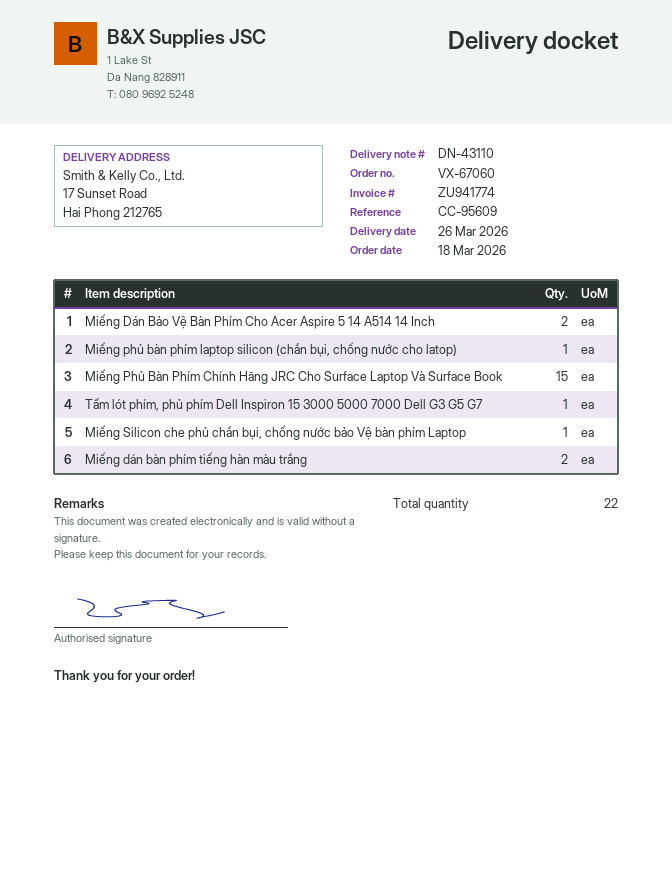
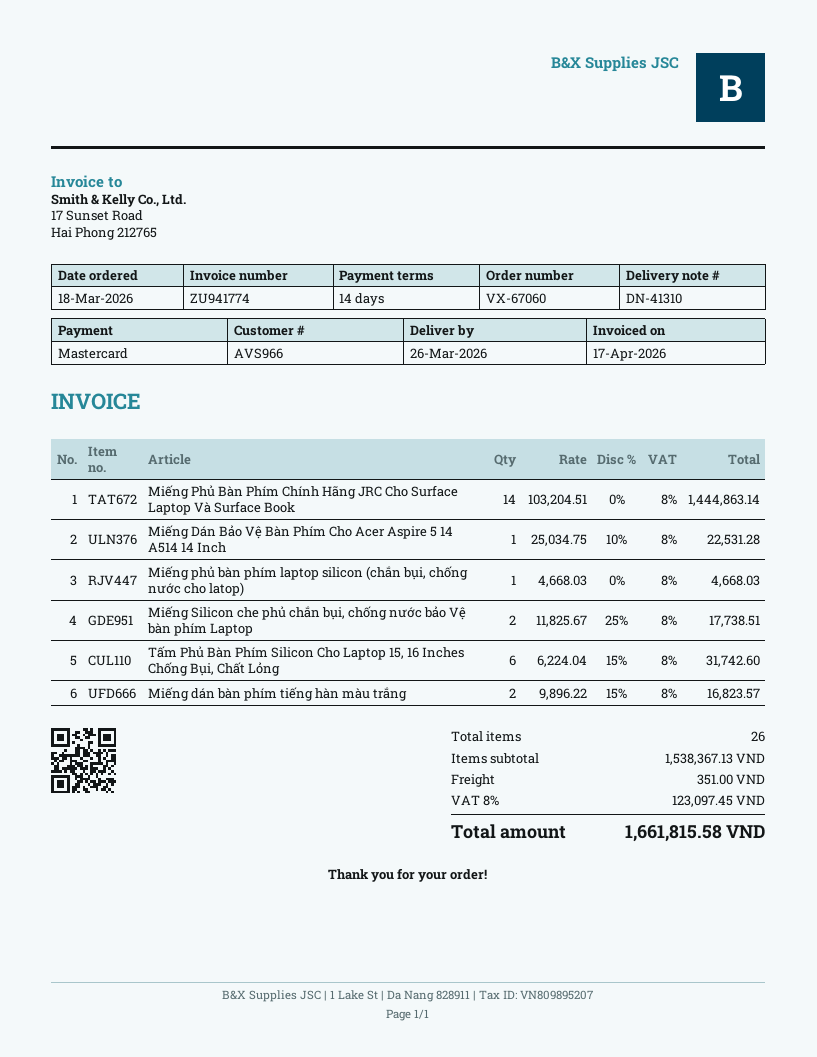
delivery note number: DN-43110 -> DN-41310
Miếng Dán Bảo Vệ Bàn Phím Cho Acer Aspire 5 14 A514 14 Inch: 2 -> 1
Miếng Phủ Bàn Phím Chính Hãng JRC Cho Surface Laptop Và Surface Book: 15 -> 14
Tấm lót phím, phủ phím Dell Inspiron 15 3000 5000 7000 Dell G3 G5 G7: 1 -> none
Miếng Silicon che phủ chắn bụi, chống nước bảo Vệ bàn phím Laptop: 1 -> 2
Tấm Phủ Bàn Phím Silicon Cho Laptop 15, 16 Inches Chống Bụi, Chất Lỏng: none -> 6
total quantity: 22 -> 26

